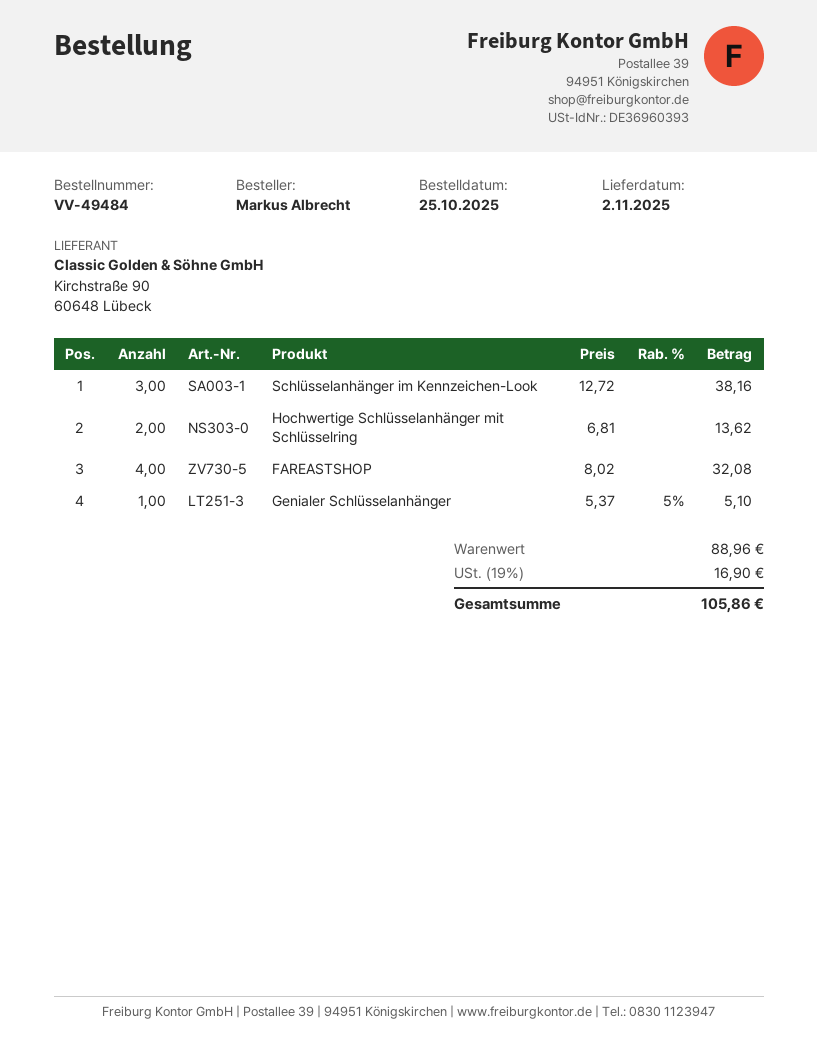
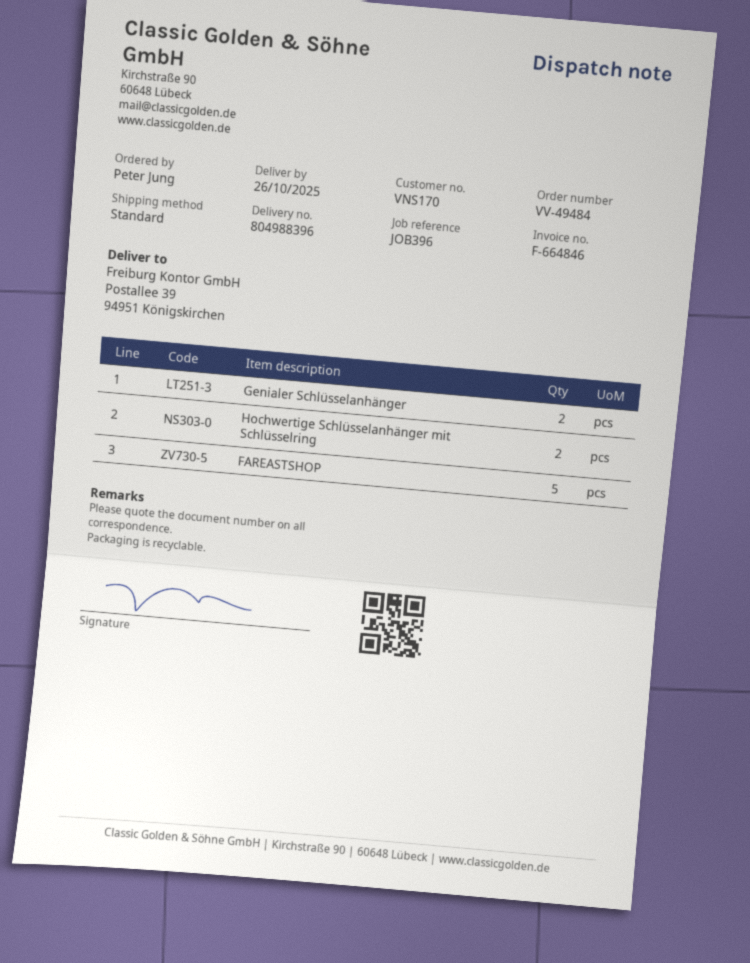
delivery date: 2025-11-02 -> 2025-10-26
ordered by: Markus Albrecht -> Peter Jung
Schlüsselanhänger im Kennzeichen-Look: 3 -> none
FAREASTSHOP: 4 -> 5
Genialer Schlüsselanhänger: 1 -> 2

